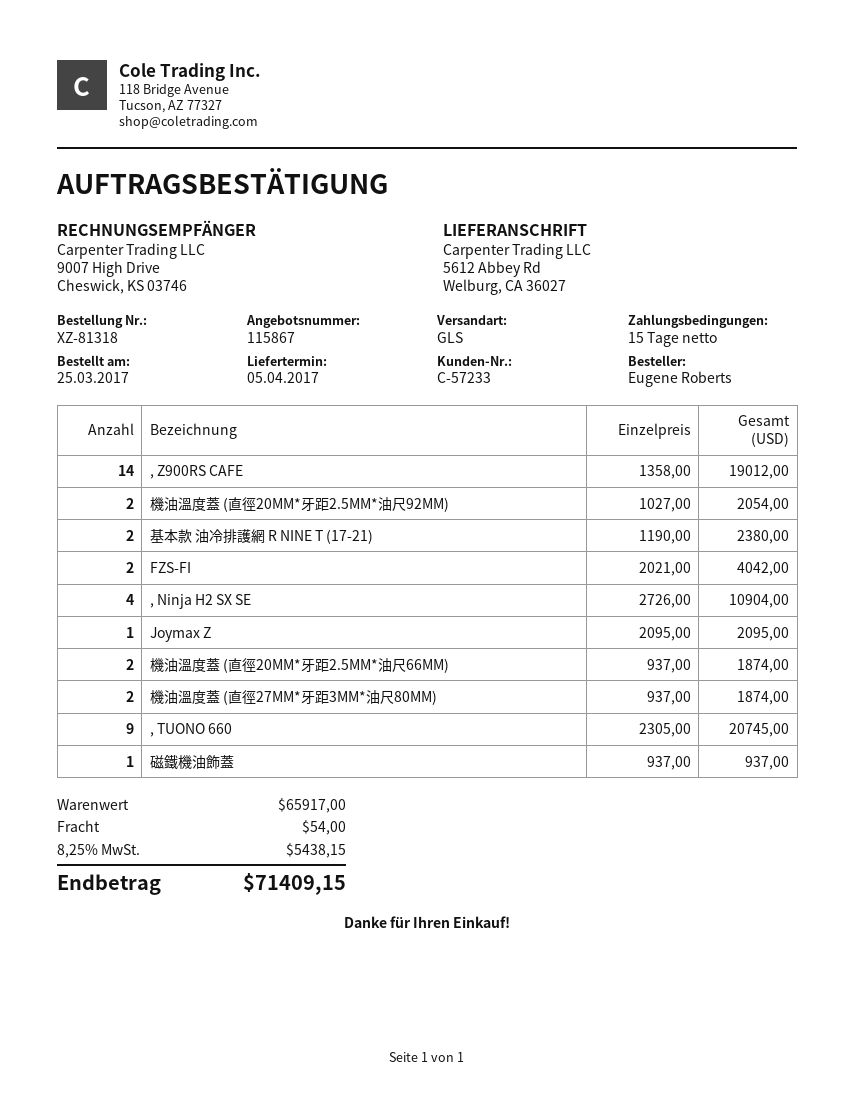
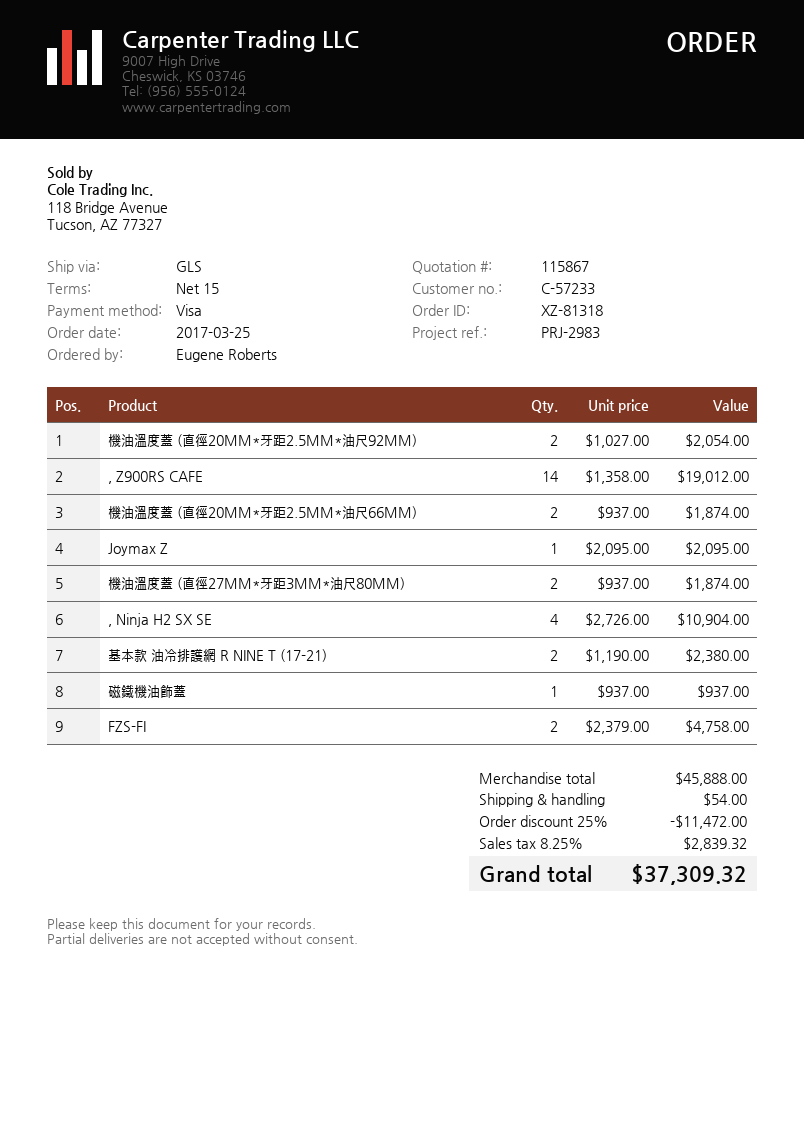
FZS-FI: 2 x 2021.00 = 4042.00 -> 2 x 2379.00 = 4758.00
, TUONO 660: 9 x 2305.00 = 20745.00 -> none
subtotal: 65917.00 -> 45888.00
discount: none -> 25% = 11472.00
tax: 8.25% = 5438.15 -> 8.25% = 2839.32
total: 71409.15 -> 37309.32

